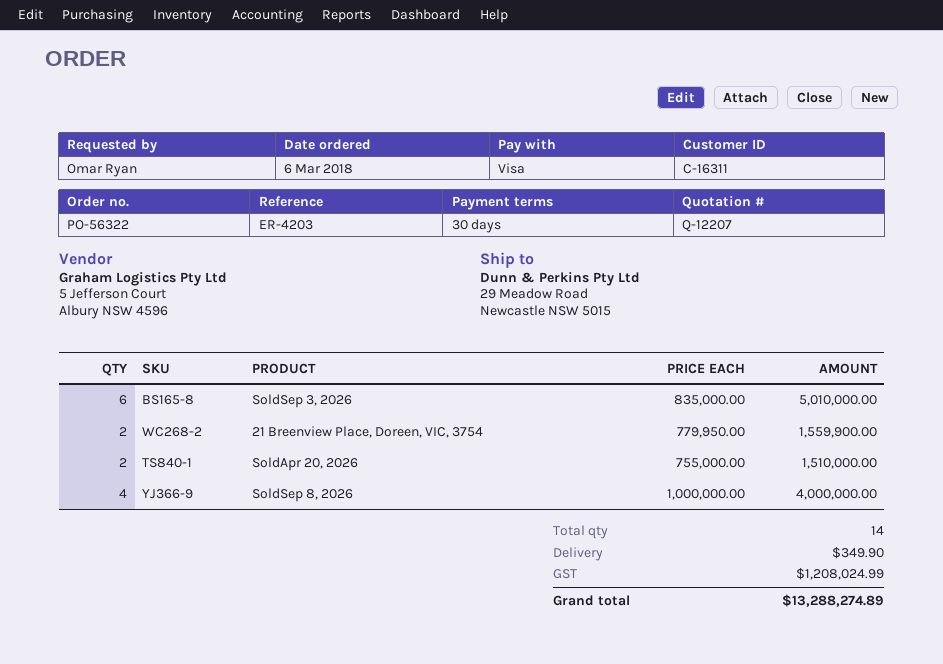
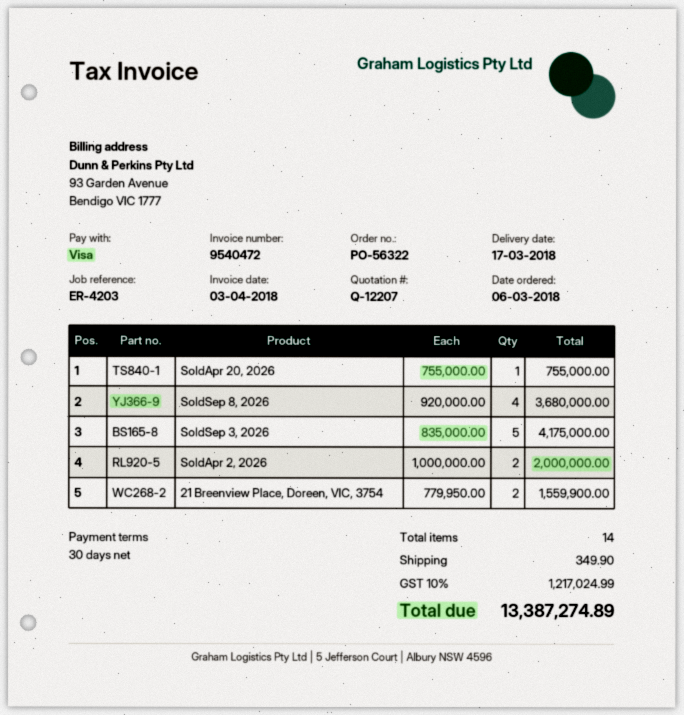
SoldSep 3, 2026: 6 x 835000.00 = 5010000.00 -> 5 x 835000.00 = 4175000.00
SoldApr 20, 2026: 2 x 755000.00 = 1510000.00 -> 1 x 755000.00 = 755000.00
SoldSep 8, 2026: 4 x 1000000.00 = 4000000.00 -> 4 x 920000.00 = 3680000.00
SoldApr 2, 2026: none -> 2 x 1000000.00 = 2000000.00
tax: 1208024.99 -> 1217024.99
total: 13288274.89 -> 13387274.89

